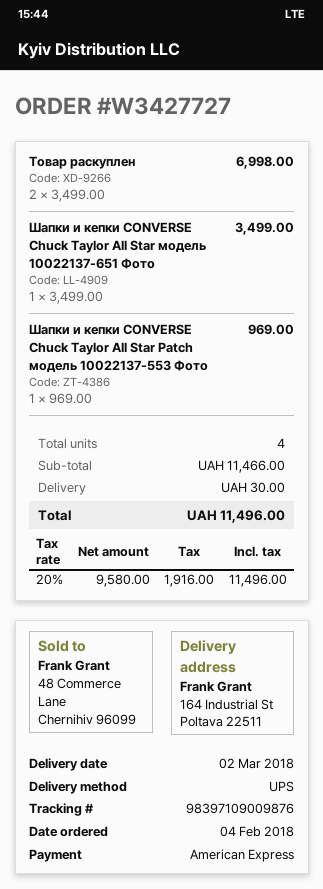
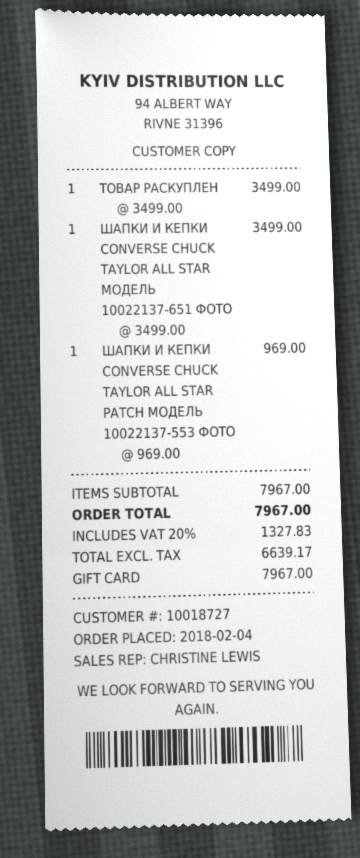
payment method: American Express -> gift card
Товар раскуплен: 2 x 3499.00 = 6998.00 -> 1 x 3499.00 = 3499.00
subtotal: 11466.00 -> 7967.00
shipping: 30.00 -> none
net: 9580.00 -> 6639.17
tax: 20% = 1916.00 -> 20% = 1327.83
total: 11496.00 -> 7967.00

